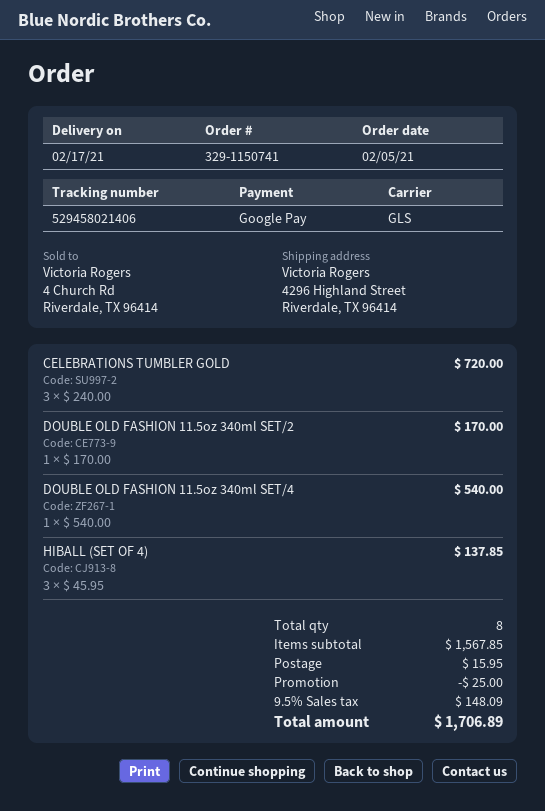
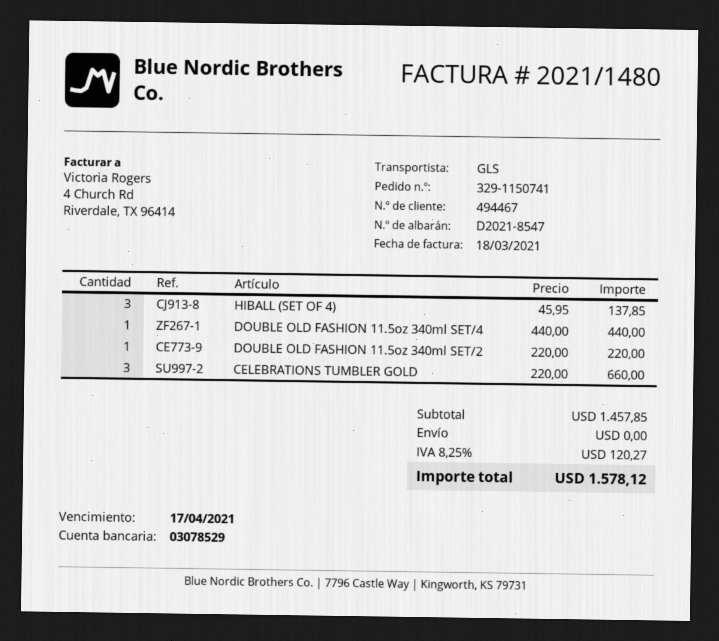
CELEBRATIONS TUMBLER GOLD: 3 x 240.00 = 720.00 -> 3 x 220.00 = 660.00
DOUBLE OLD FASHION 11.5oz 340ml SET/2: 1 x 170.00 = 170.00 -> 1 x 220.00 = 220.00
DOUBLE OLD FASHION 11.5oz 340ml SET/4: 1 x 540.00 = 540.00 -> 1 x 440.00 = 440.00
subtotal: 1567.85 -> 1457.85
discount: 25.00 -> none
shipping: 15.95 -> 0.00
tax: 9.5% = 148.09 -> 8.25% = 120.27
total: 1706.89 -> 1578.12

